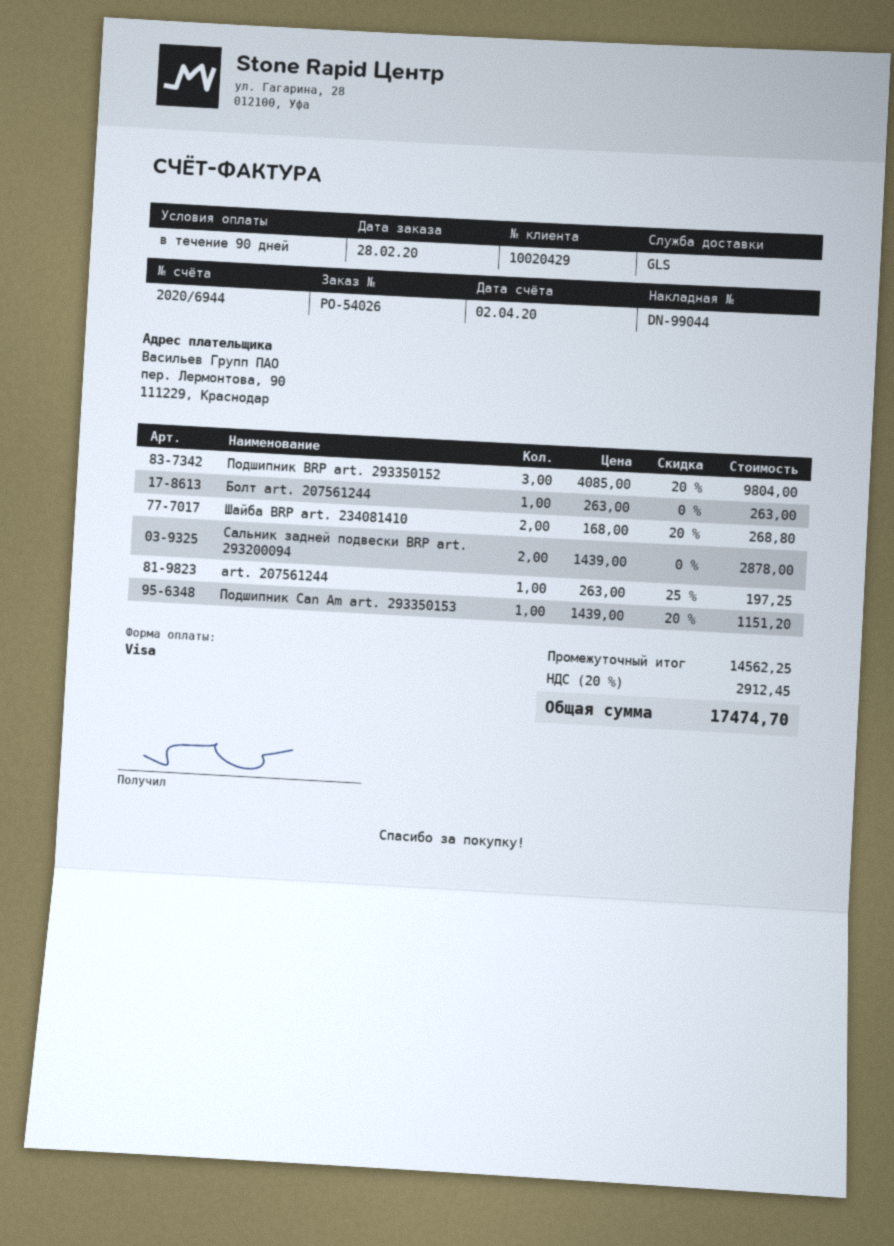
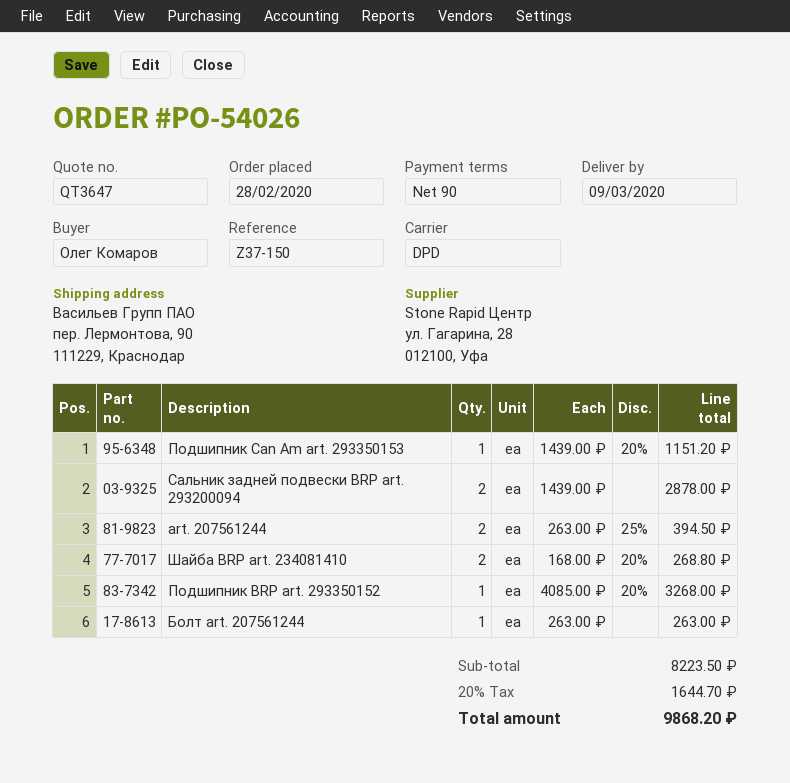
shipping method: GLS -> DPD
Подшипник BRP art. 293350152: 3 x 4085.00 - 20% = 9804.00 -> 1 x 4085.00 - 20% = 3268.00
art. 207561244: 1 x 263.00 - 25% = 197.25 -> 2 x 263.00 - 25% = 394.50
subtotal: 14562.25 -> 8223.50
tax: 20% = 2912.45 -> 20% = 1644.70
total: 17474.70 -> 9868.20

